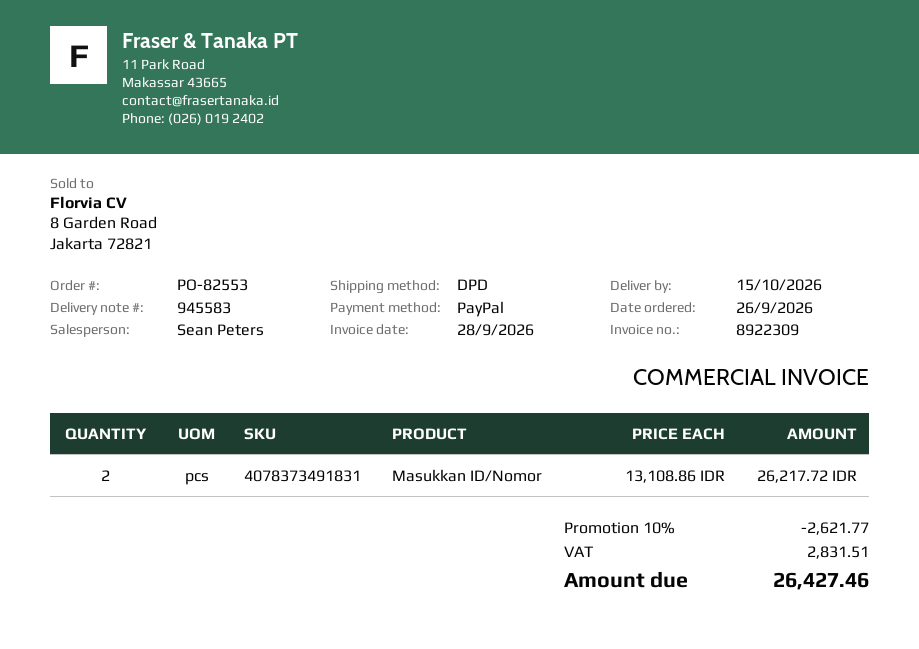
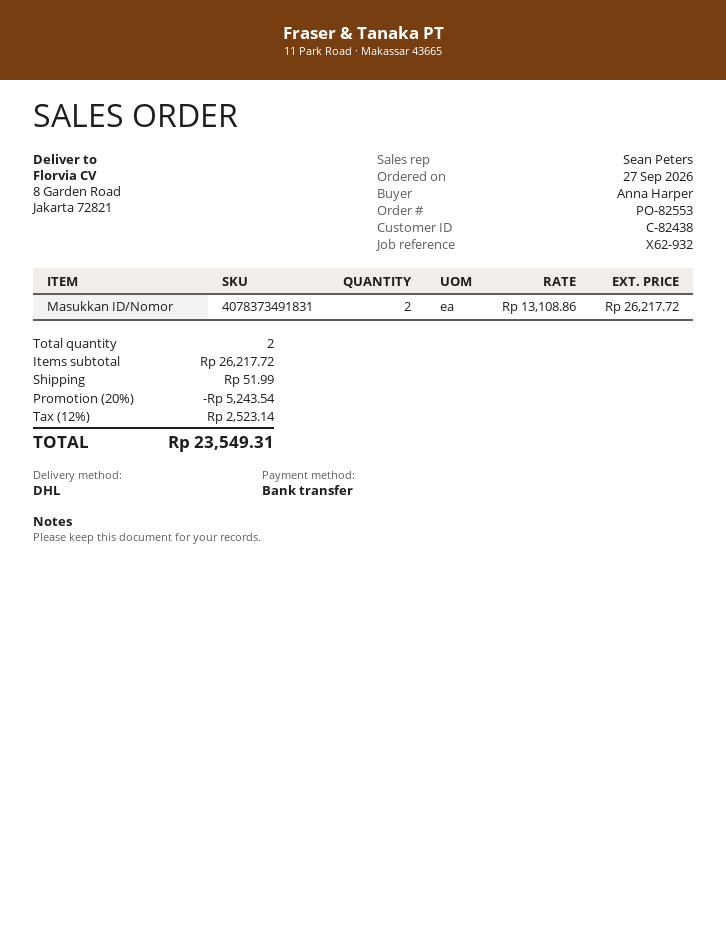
order date: 2026-09-26 -> 2026-09-27
payment method: PayPal -> bank transfer
shipping method: DPD -> DHL
discount: 10% = 2621.77 -> 20% = 5243.54
shipping: none -> 51.99
tax: 2831.51 -> 2523.14
total: 26427.46 -> 23549.31

